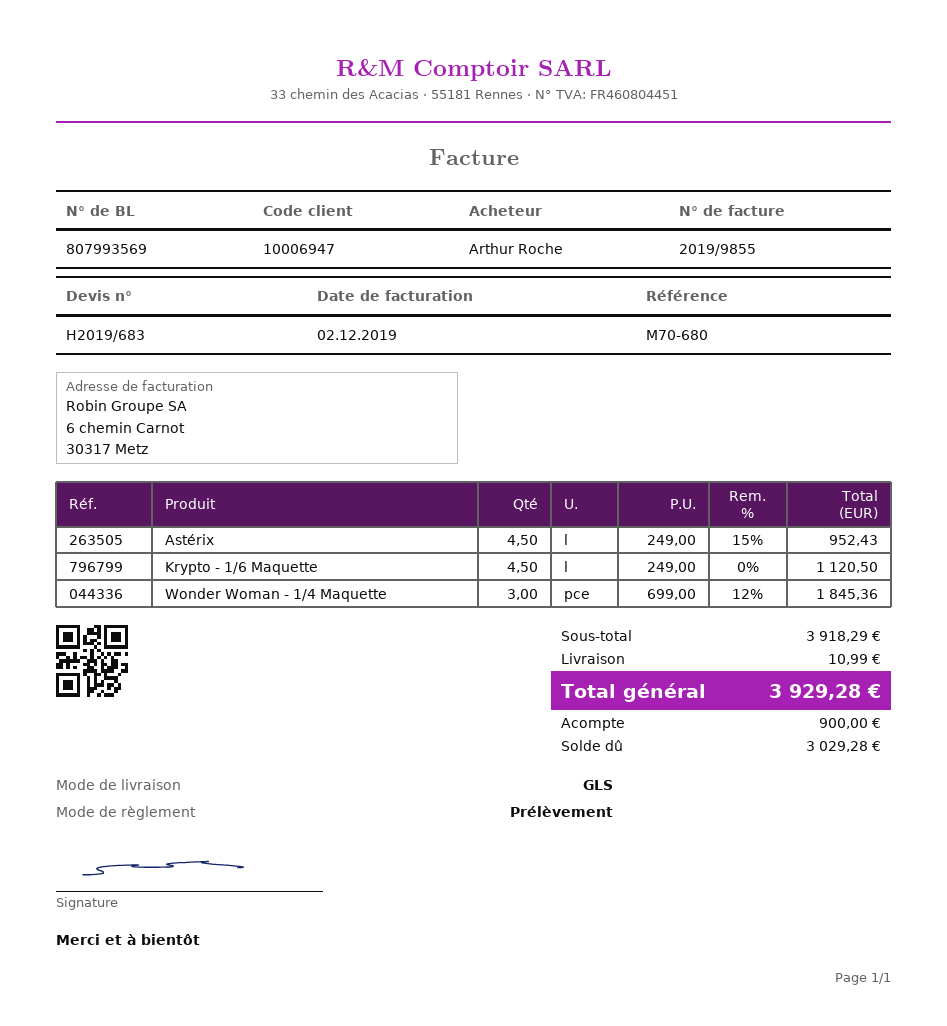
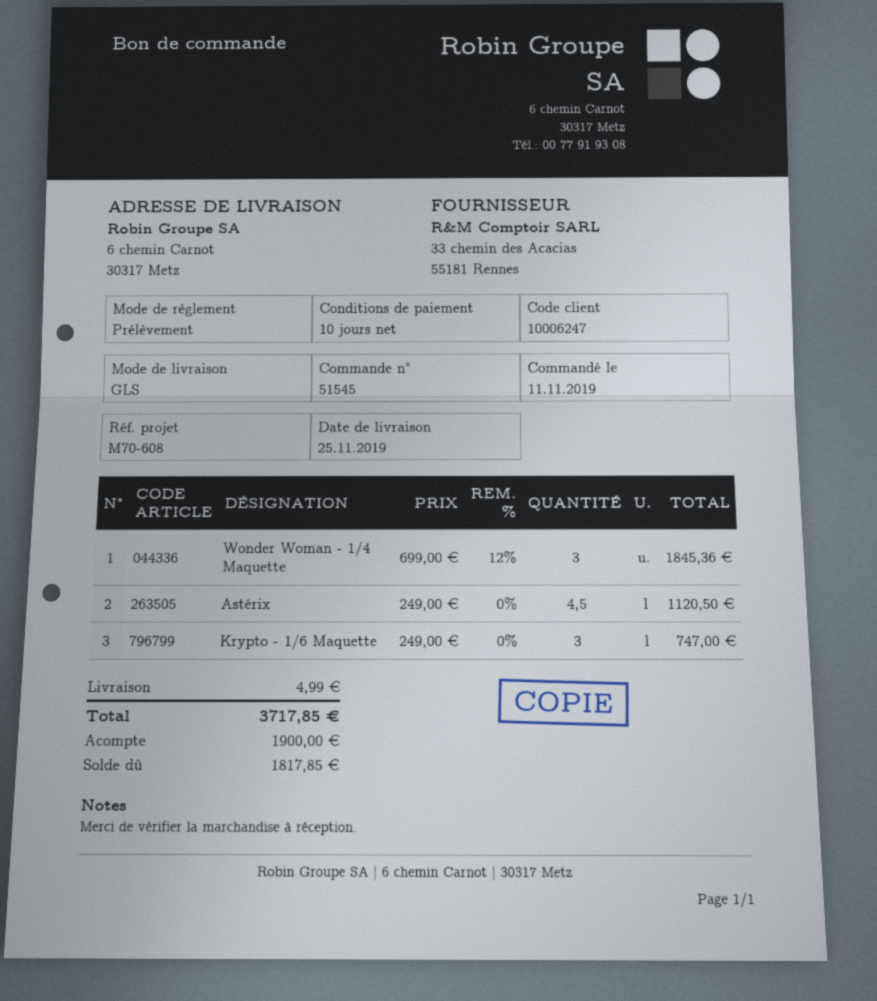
customer number: 10006947 -> 10006247
reference: M70-680 -> M70-608
Astérix: 4.5 x 249.00 - 15% = 952.43 -> 4.5 x 249.00 = 1120.50
Krypto - 1/6 Maquette: 4.5 x 249.00 = 1120.50 -> 3 x 249.00 = 747.00
shipping: 10.99 -> 4.99
total: 3929.28 -> 3717.85
deposit: 900.00 -> 1900.00
balance: 3029.28 -> 1817.85

